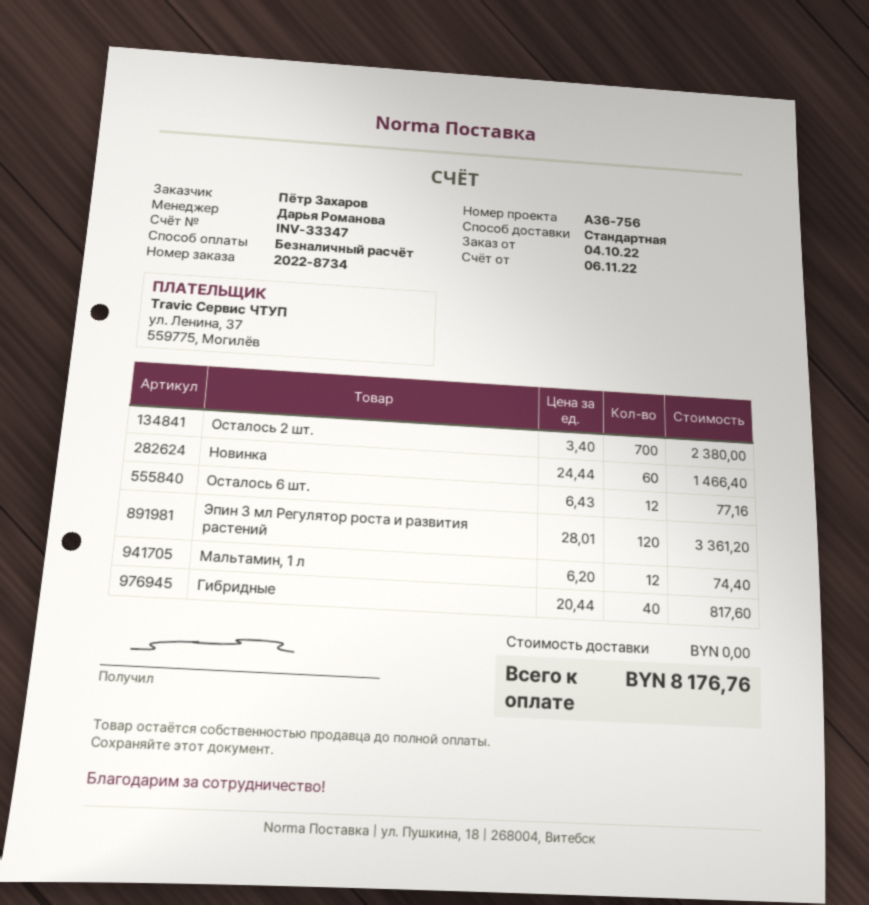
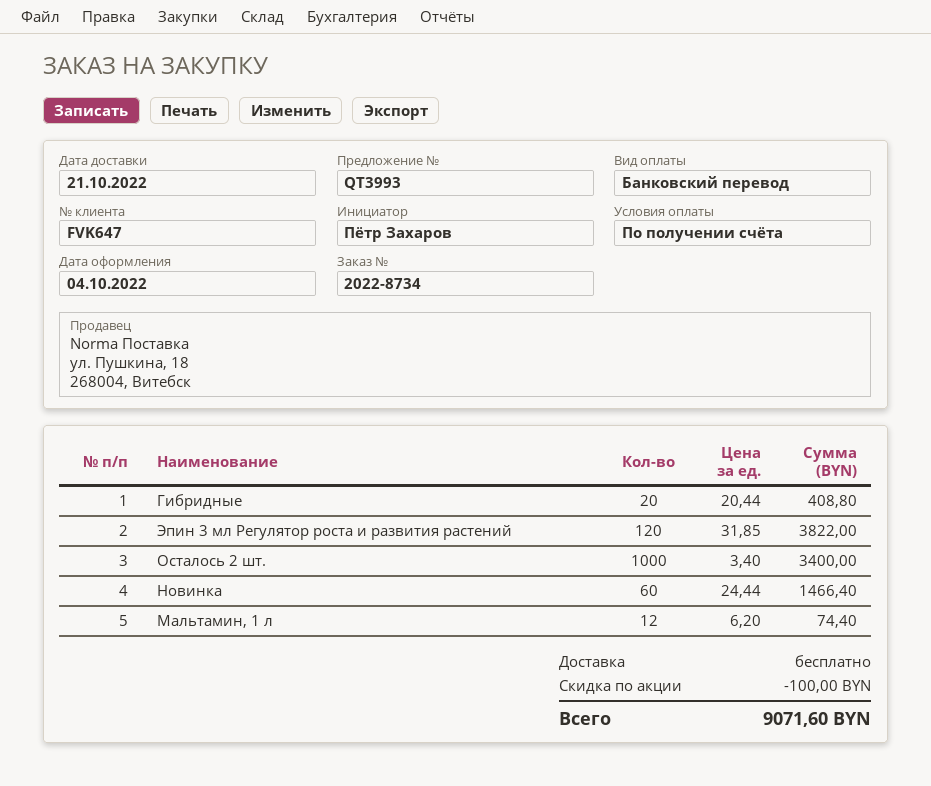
Осталось 2 шт.: 700 x 3.40 = 2380.00 -> 1000 x 3.40 = 3400.00
Осталось 6 шт.: 12 x 6.43 = 77.16 -> none
Эпин 3 мл Регулятор роста и развития растений: 120 x 28.01 = 3361.20 -> 120 x 31.85 = 3822.00
Гибридные: 40 x 20.44 = 817.60 -> 20 x 20.44 = 408.80
discount: none -> 100.00
total: 8176.76 -> 9071.60

